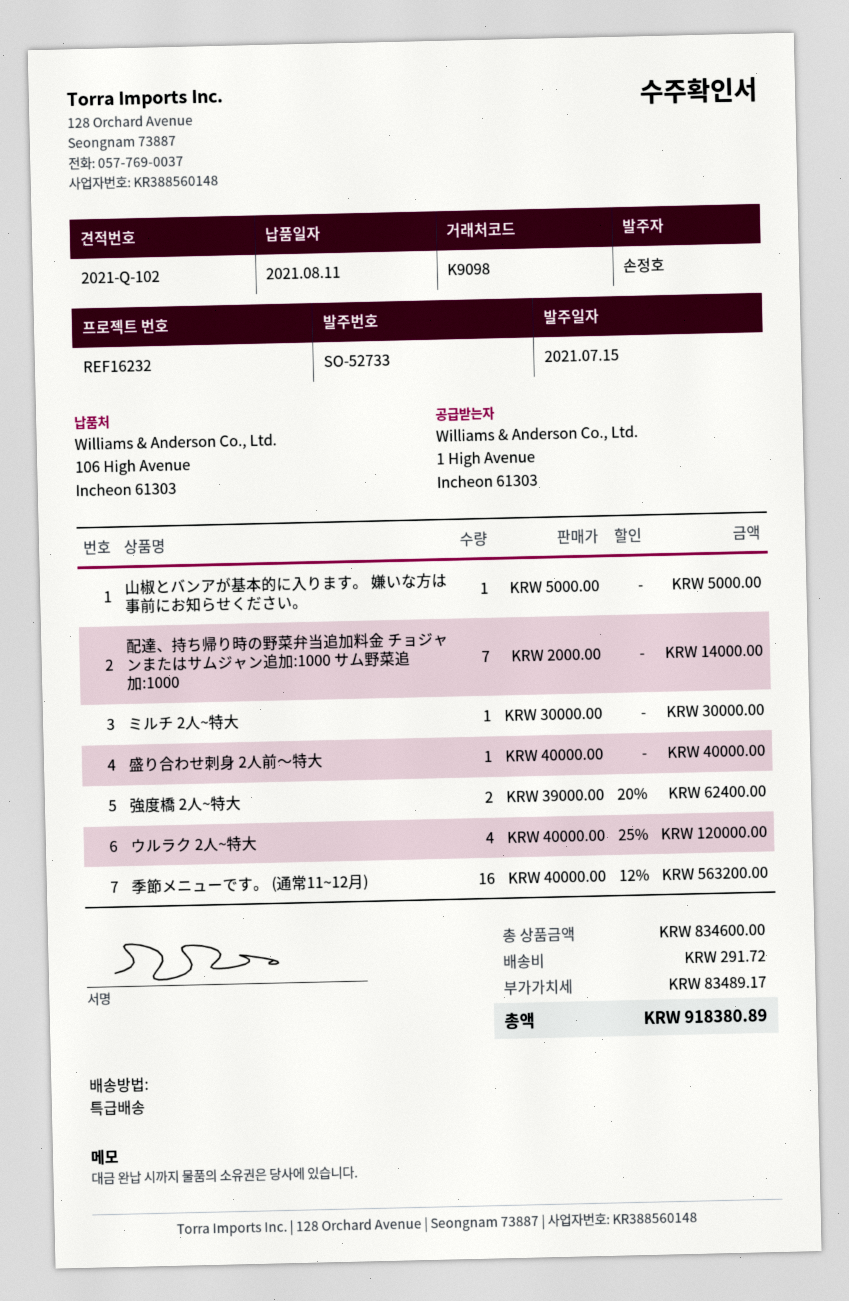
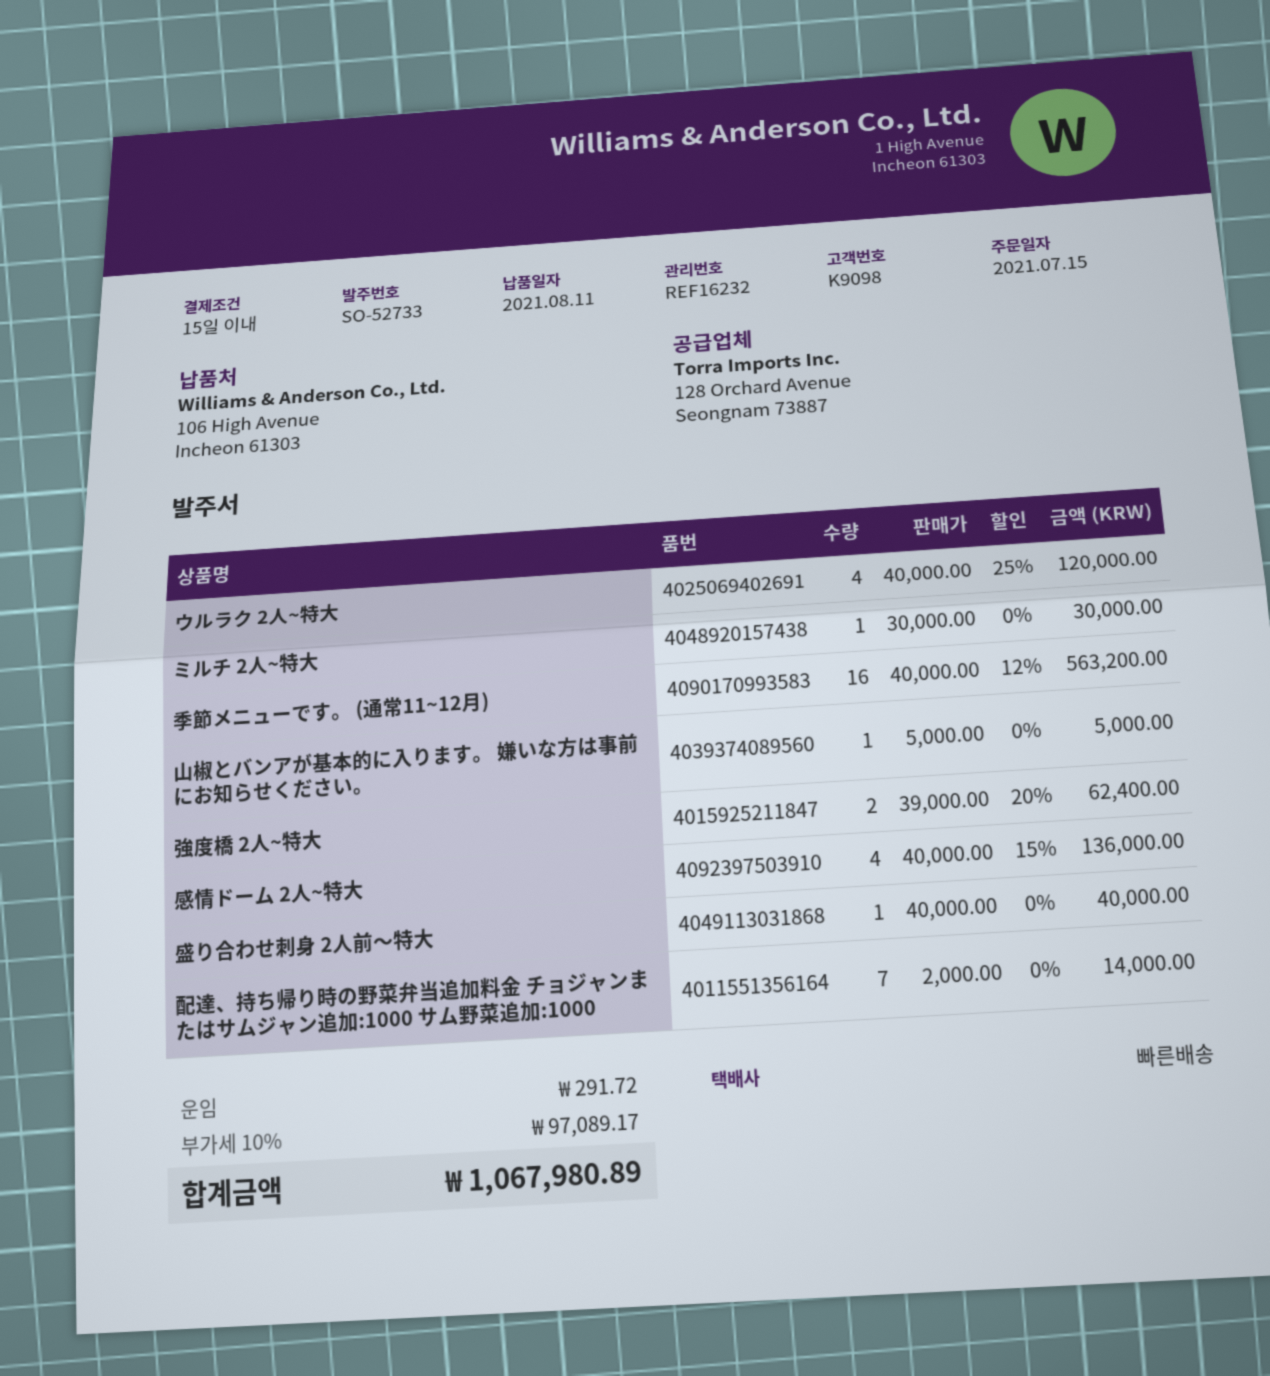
感情ドーム 2人~特大: none -> 4 x 40000.00 - 15% = 136000.00
tax: 83489.17 -> 97089.17
total: 918380.89 -> 1067980.89

